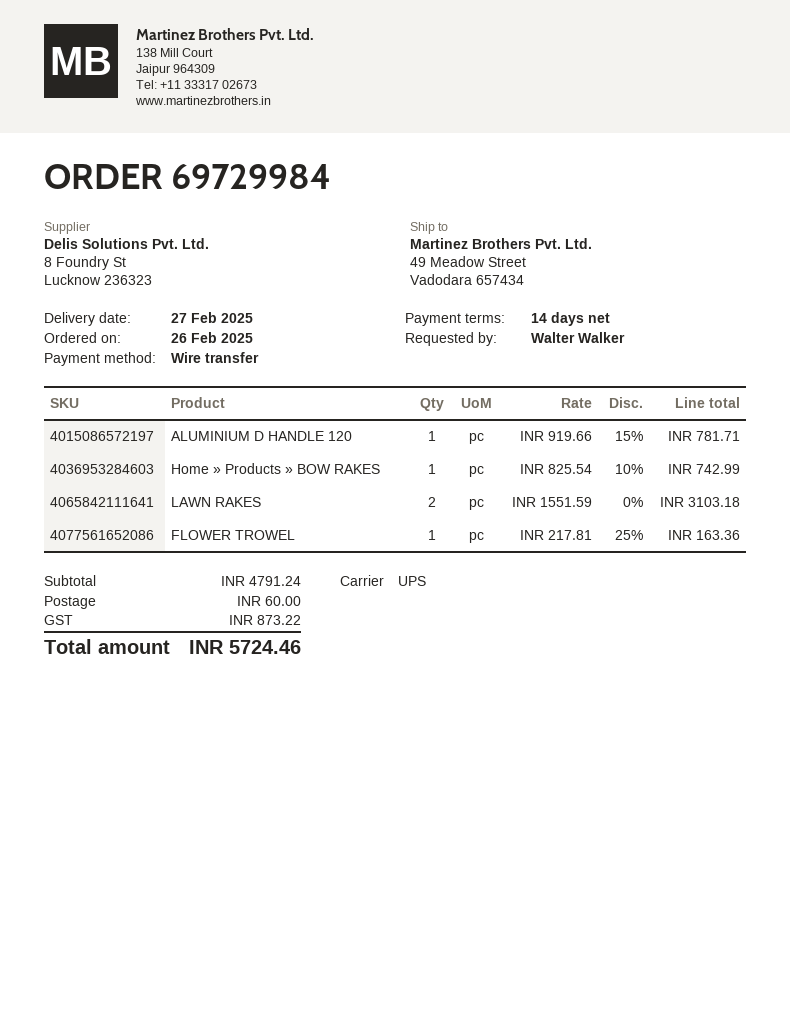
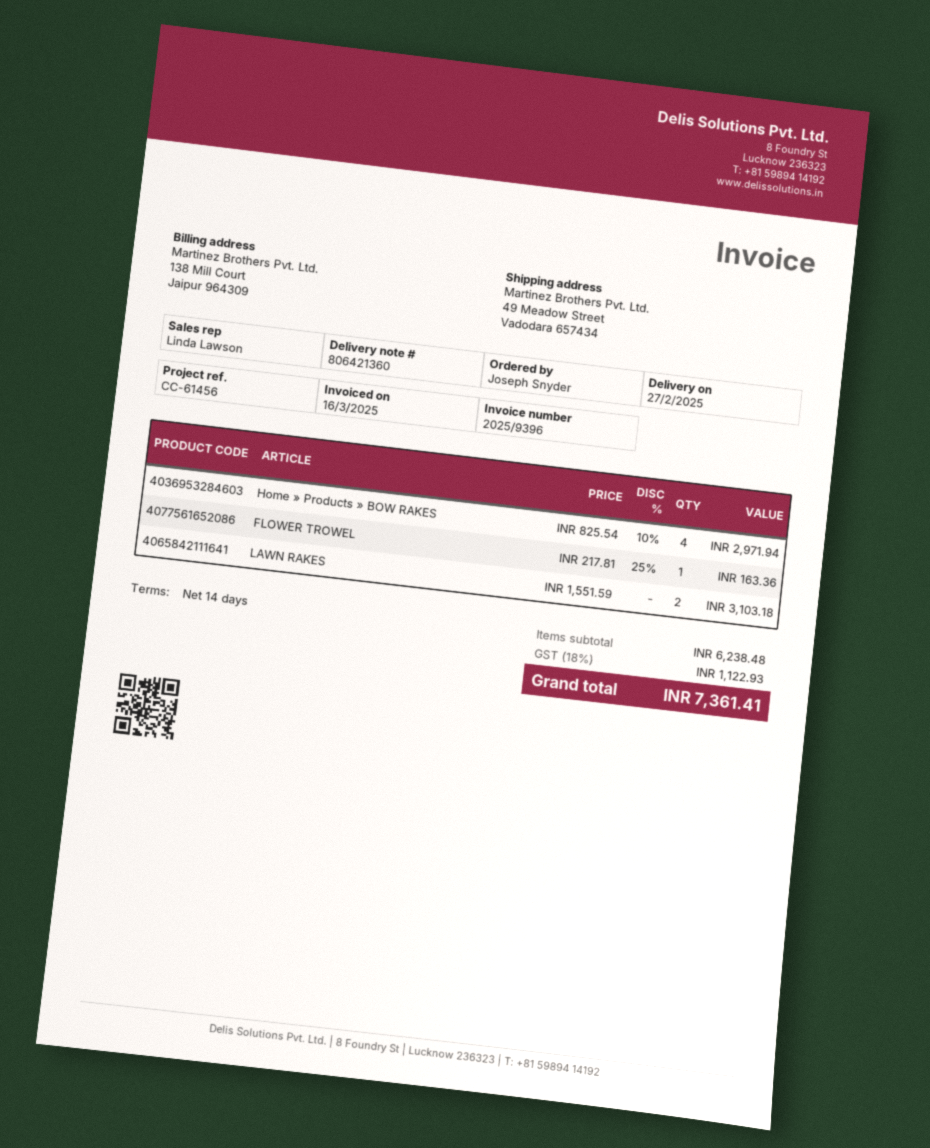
ordered by: Walter Walker -> Joseph Snyder
ALUMINIUM D HANDLE 120: 1 x 919.66 - 15% = 781.71 -> none
Home » Products » BOW RAKES: 1 x 825.54 - 10% = 742.99 -> 4 x 825.54 - 10% = 2971.94
subtotal: 4791.24 -> 6238.48
shipping: 60.00 -> none
tax: 873.22 -> 1122.93
total: 5724.46 -> 7361.41

